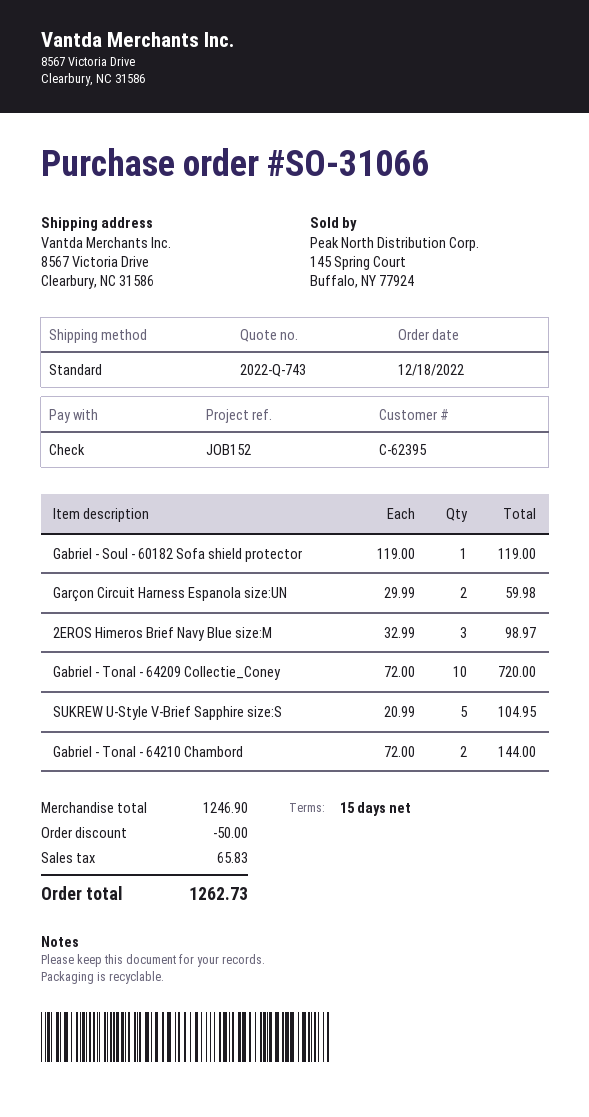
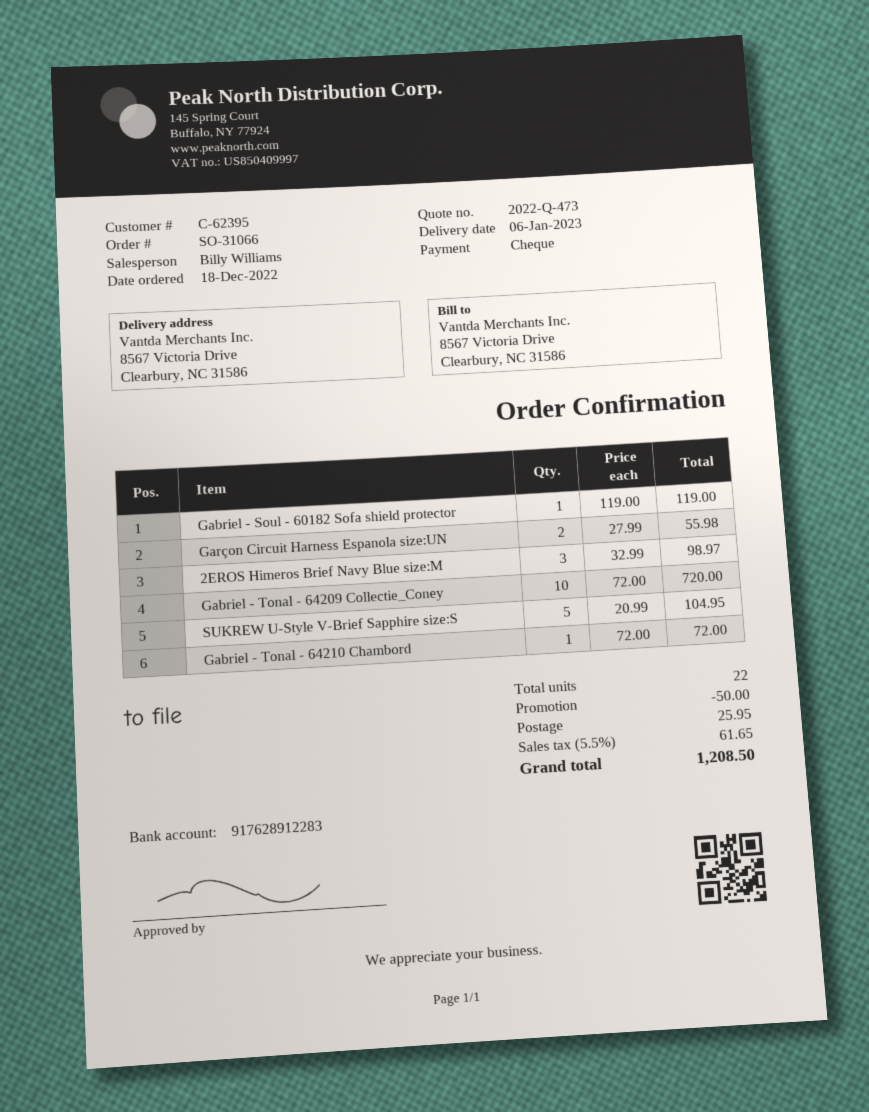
quote number: 2022-Q-743 -> 2022-Q-473
Garçon Circuit Harness Espanola size:UN: 2 x 29.99 = 59.98 -> 2 x 27.99 = 55.98
Gabriel - Tonal - 64210 Chambord: 2 x 72.00 = 144.00 -> 1 x 72.00 = 72.00
shipping: none -> 25.95
tax: 65.83 -> 61.65
total: 1262.73 -> 1208.50

